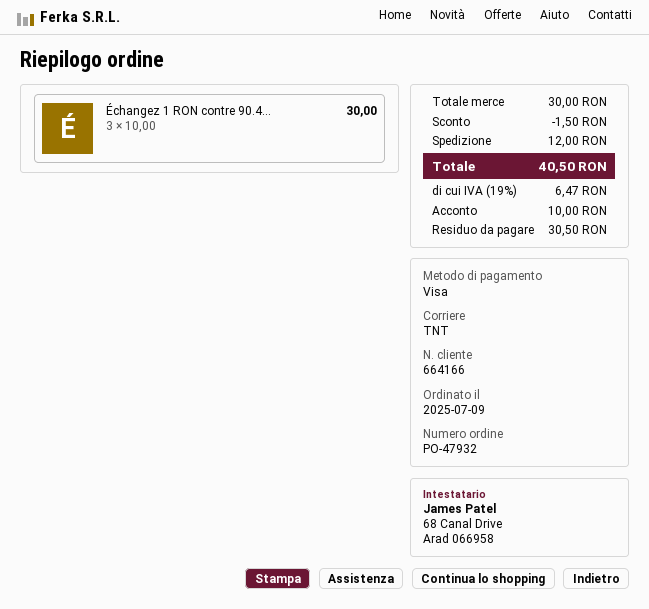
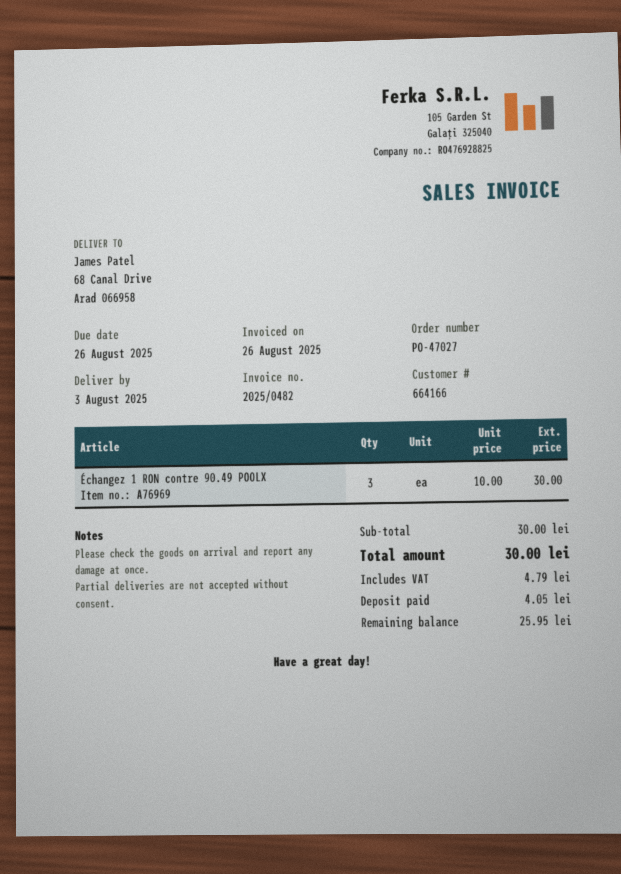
order number: PO-47932 -> PO-47027
discount: 1.50 -> none
shipping: 12.00 -> none
tax: 6.47 -> 4.79
total: 40.50 -> 30.00
deposit: 10.00 -> 4.05
balance: 30.50 -> 25.95

